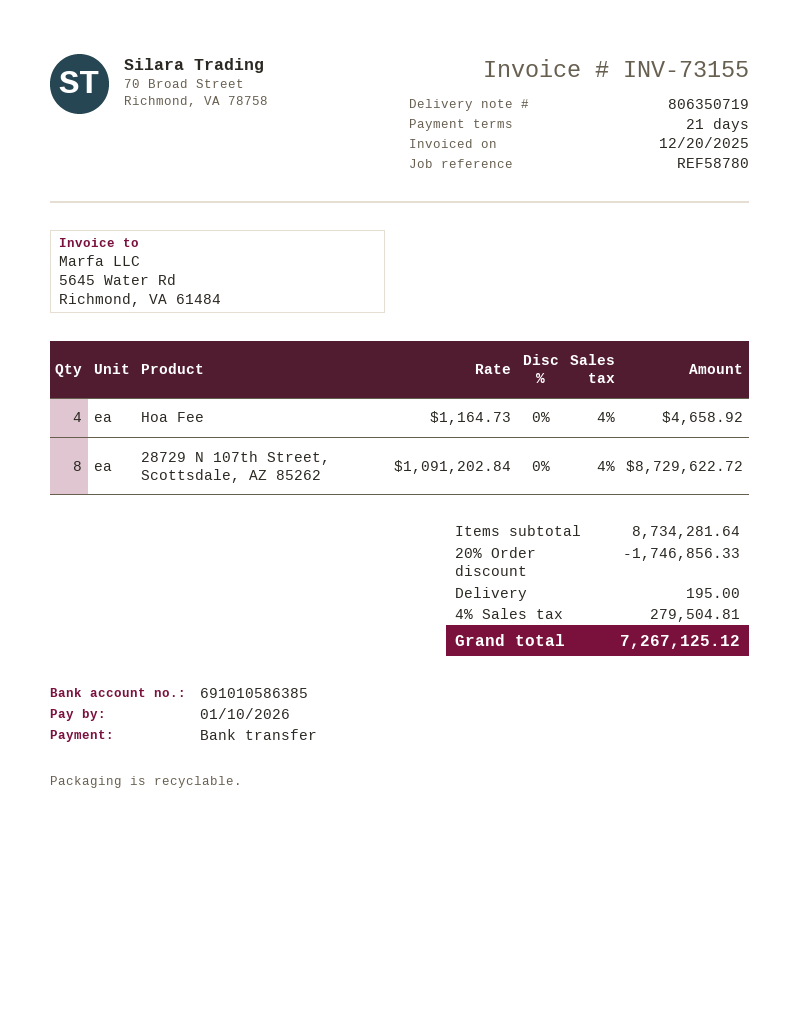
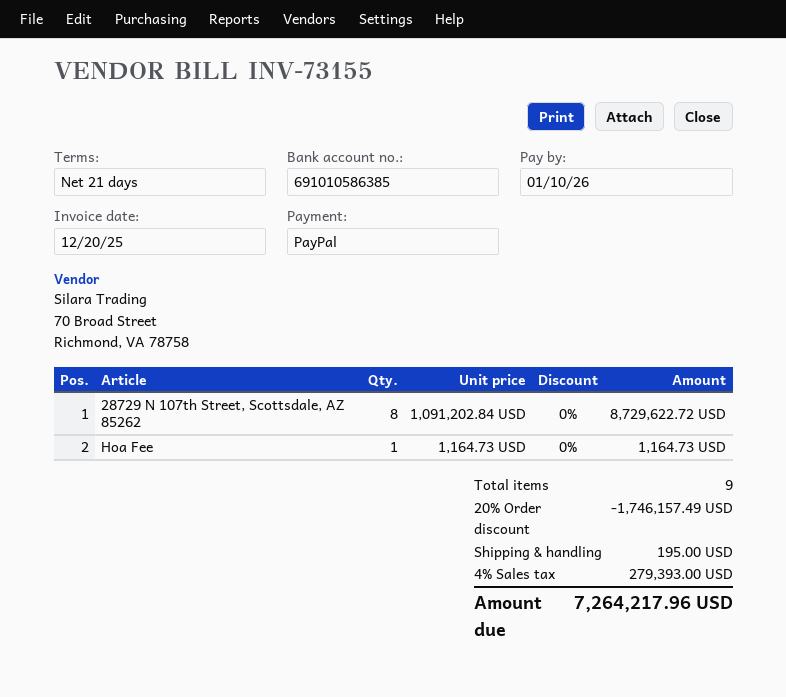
payment method: bank transfer -> PayPal
Hoa Fee: 4 x 1164.73 = 4658.92 -> 1 x 1164.73 = 1164.73
discount: 20% = 1746856.33 -> 20% = 1746157.49
tax: 4% = 279504.81 -> 4% = 279393.00
total: 7267125.12 -> 7264217.96

